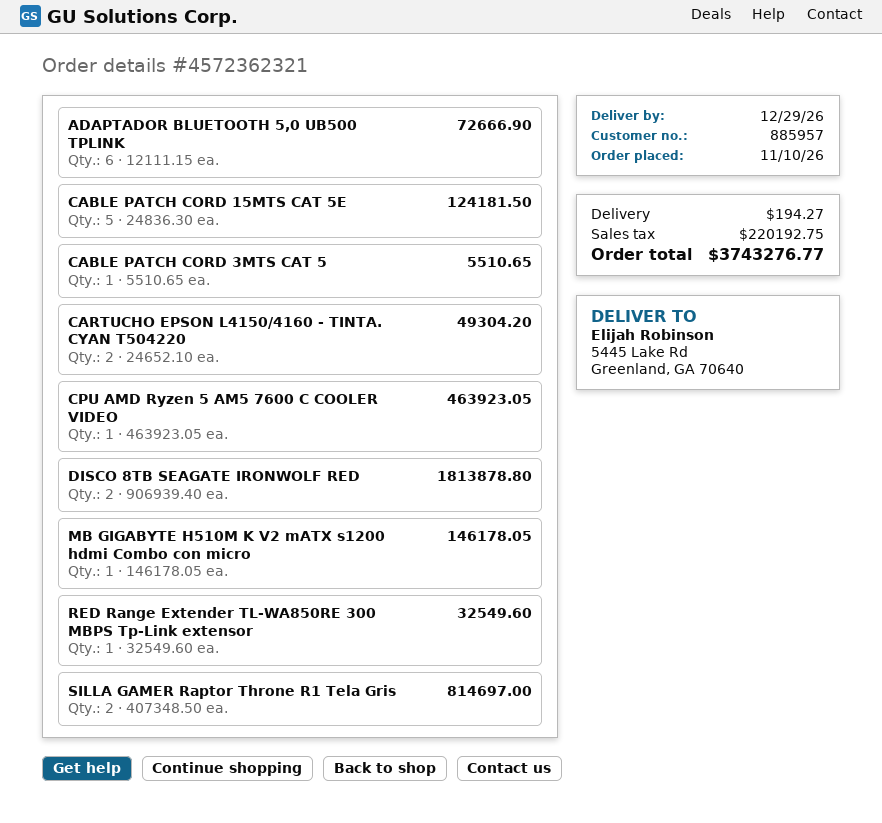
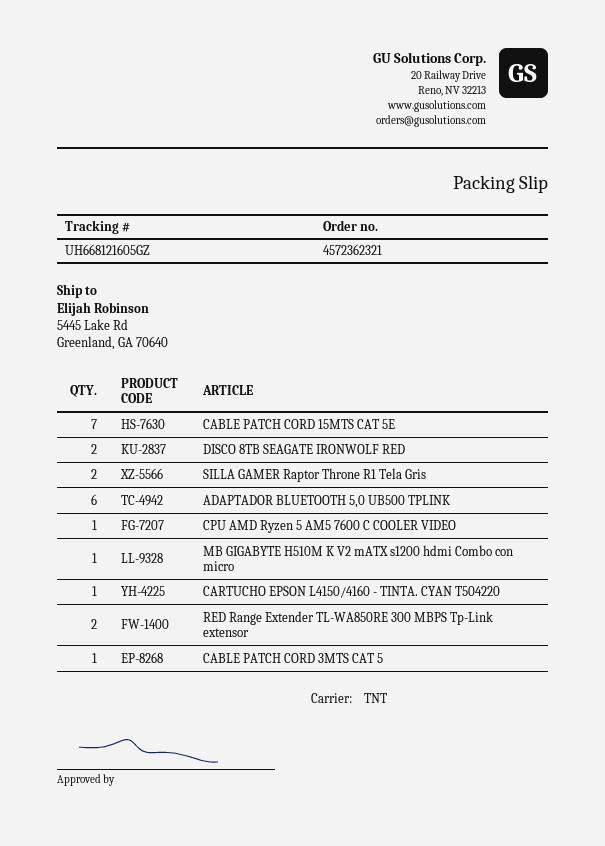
CABLE PATCH CORD 15MTS CAT 5E: 5 -> 7
CARTUCHO EPSON L4150/4160 - TINTA. CYAN T504220: 2 -> 1
RED Range Extender TL-WA850RE 300 MBPS Tp-Link extensor: 1 -> 2

